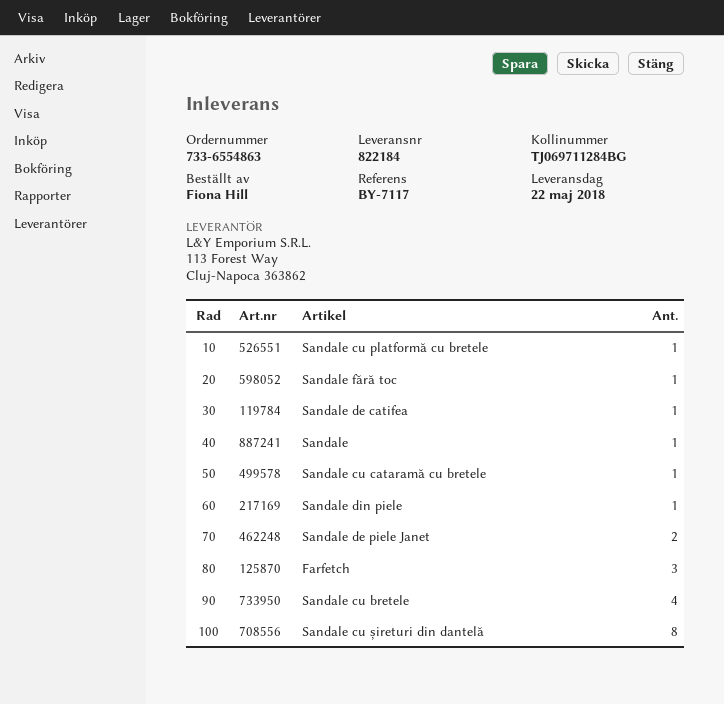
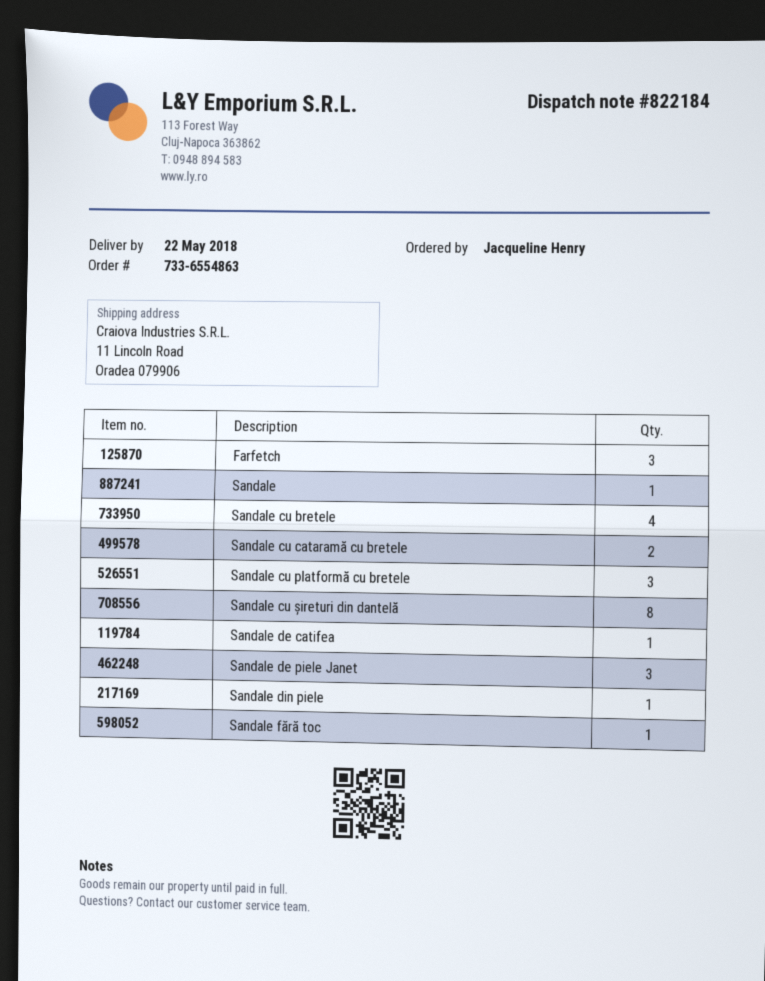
ordered by: Fiona Hill -> Jacqueline Henry
Sandale cu platformă cu bretele: 1 -> 3
Sandale cu cataramă cu bretele: 1 -> 2
Sandale de piele Janet: 2 -> 3

